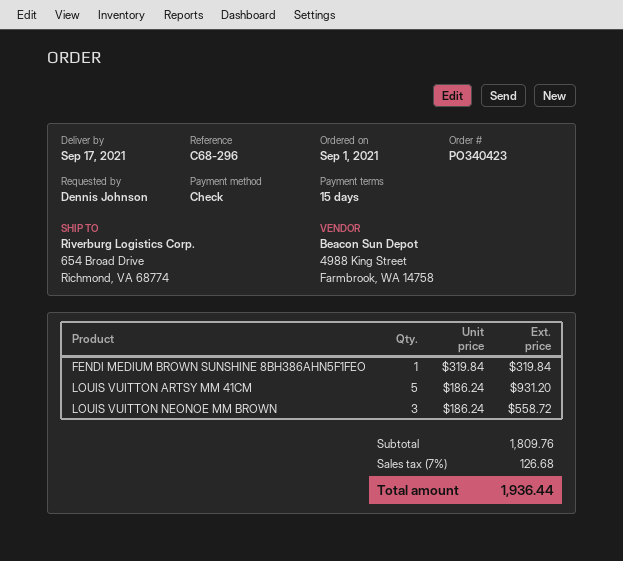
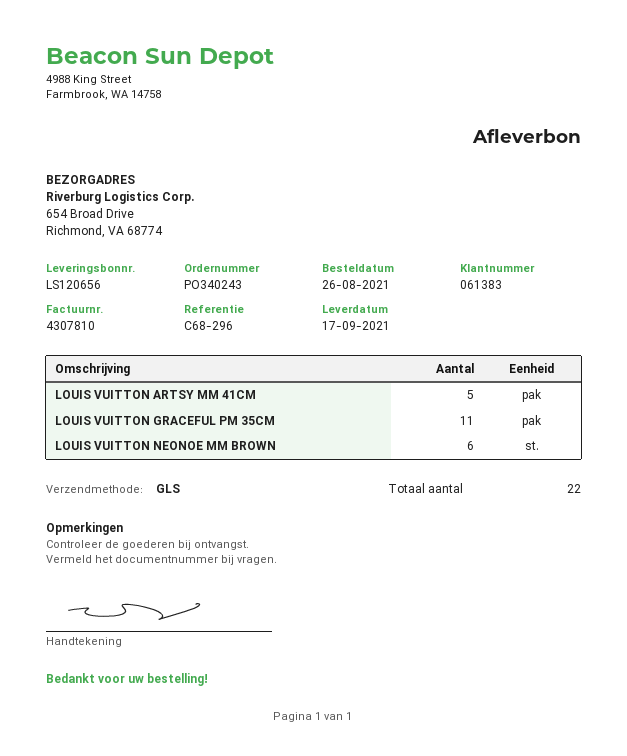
order number: PO340423 -> PO340243
order date: 2021-09-01 -> 2021-08-26
FENDI MEDIUM BROWN SUNSHINE 8BH386AHN5F1FEO: 1 -> none
LOUIS VUITTON NEONOE MM BROWN: 3 -> 6
LOUIS VUITTON GRACEFUL PM 35CM: none -> 11

